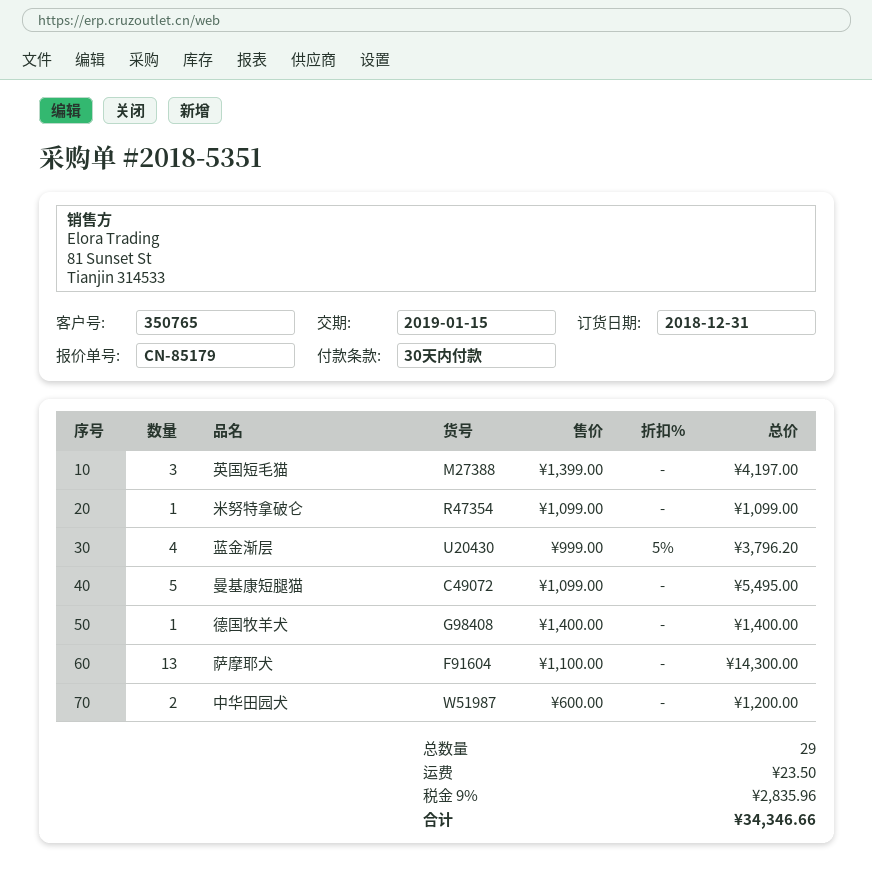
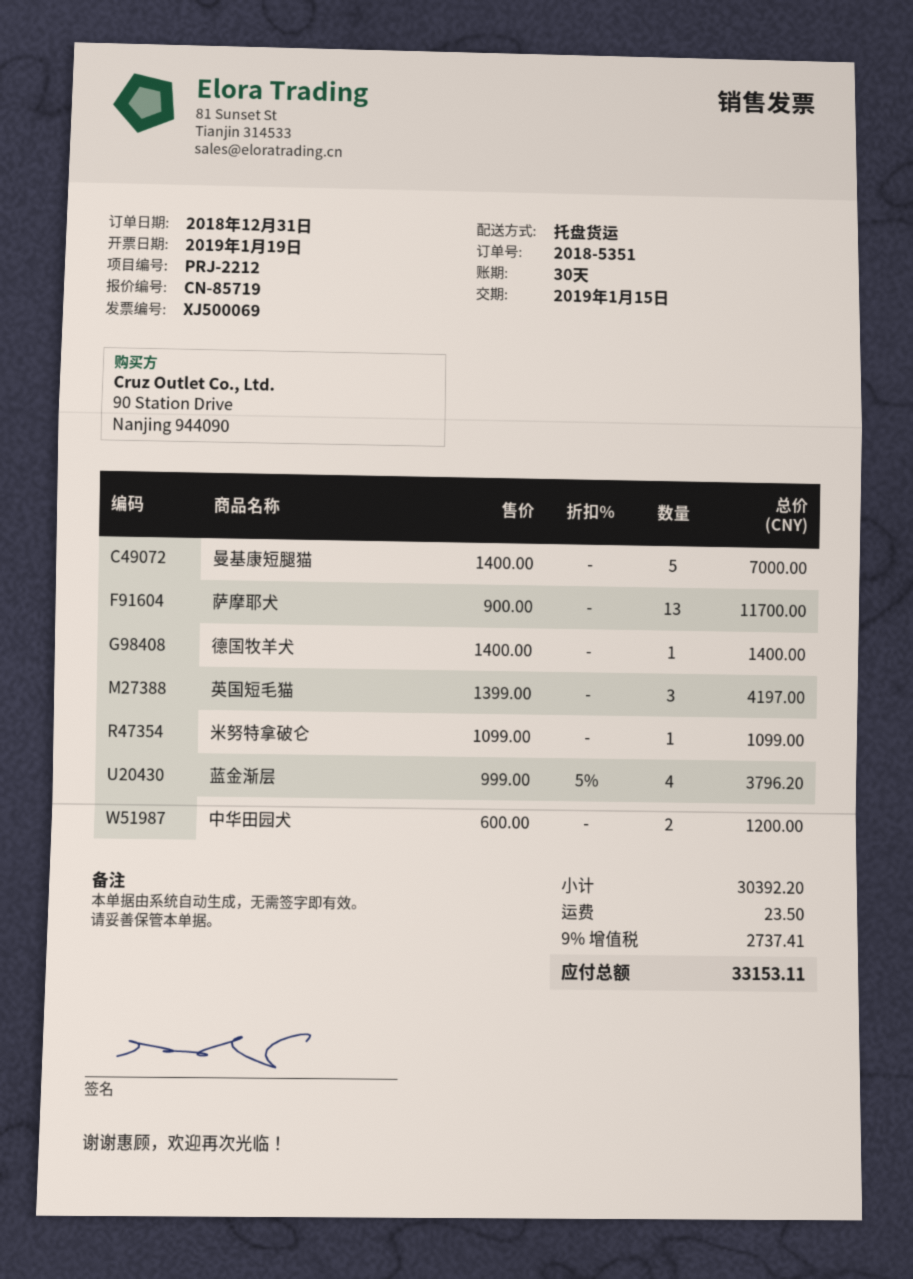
quote number: CN-85179 -> CN-85719
曼基康短腿猫: 5 x 1099.00 = 5495.00 -> 5 x 1400.00 = 7000.00
萨摩耶犬: 13 x 1100.00 = 14300.00 -> 13 x 900.00 = 11700.00
tax: 9% = 2835.96 -> 9% = 2737.41
total: 34346.66 -> 33153.11

